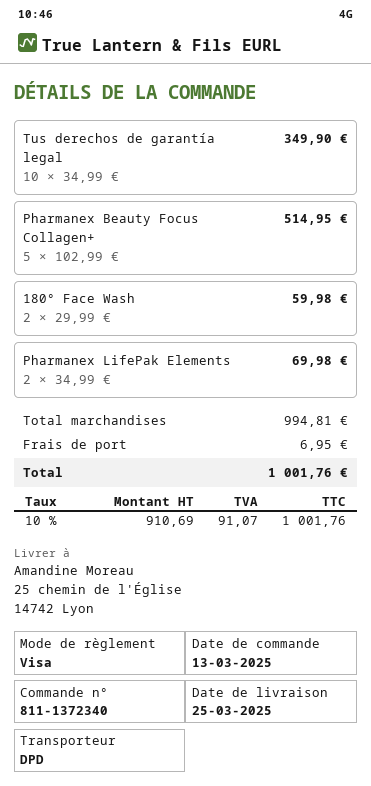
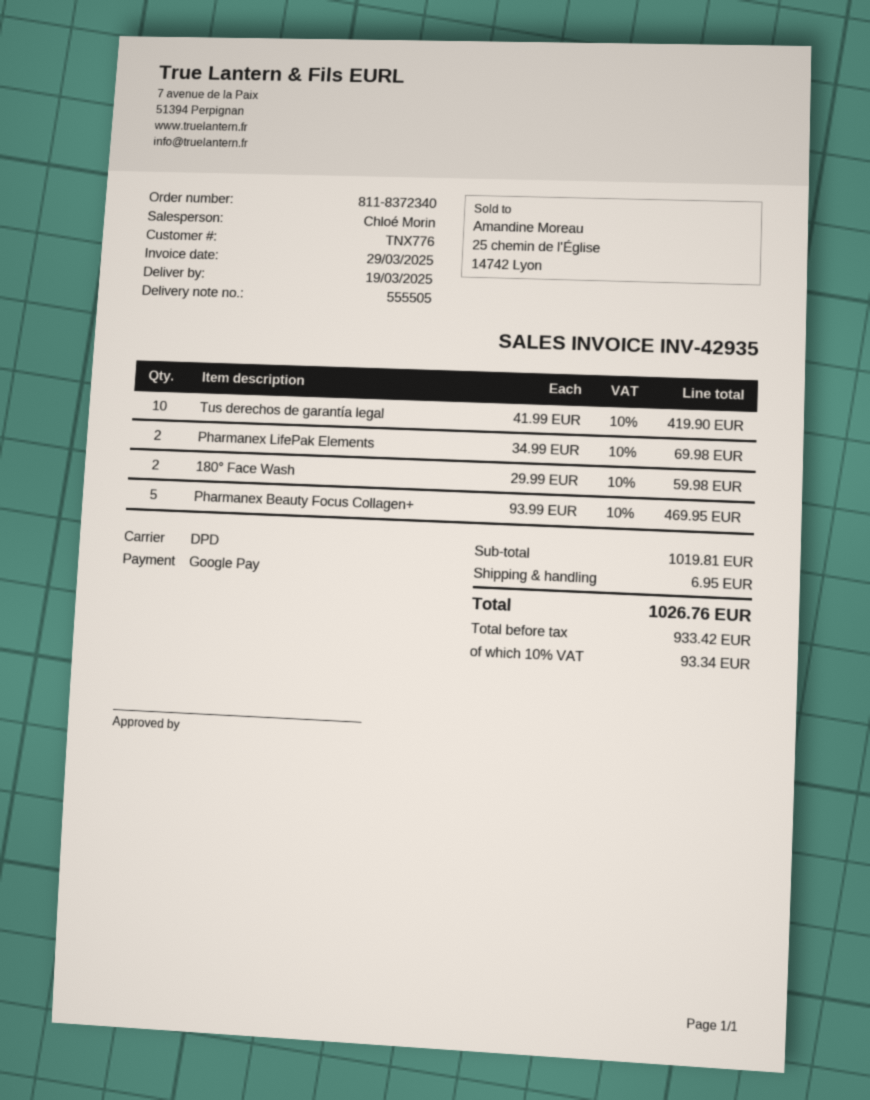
order number: 811-1372340 -> 811-8372340
delivery date: 2025-03-25 -> 2025-03-19
payment method: Visa -> Google Pay
Tus derechos de garantía legal: 10 x 34.99 = 349.90 -> 10 x 41.99 = 419.90
Pharmanex Beauty Focus Collagen+: 5 x 102.99 = 514.95 -> 5 x 93.99 = 469.95
subtotal: 994.81 -> 1019.81
net: 910.69 -> 933.42
tax: 10% = 91.07 -> 10% = 93.34
total: 1001.76 -> 1026.76

